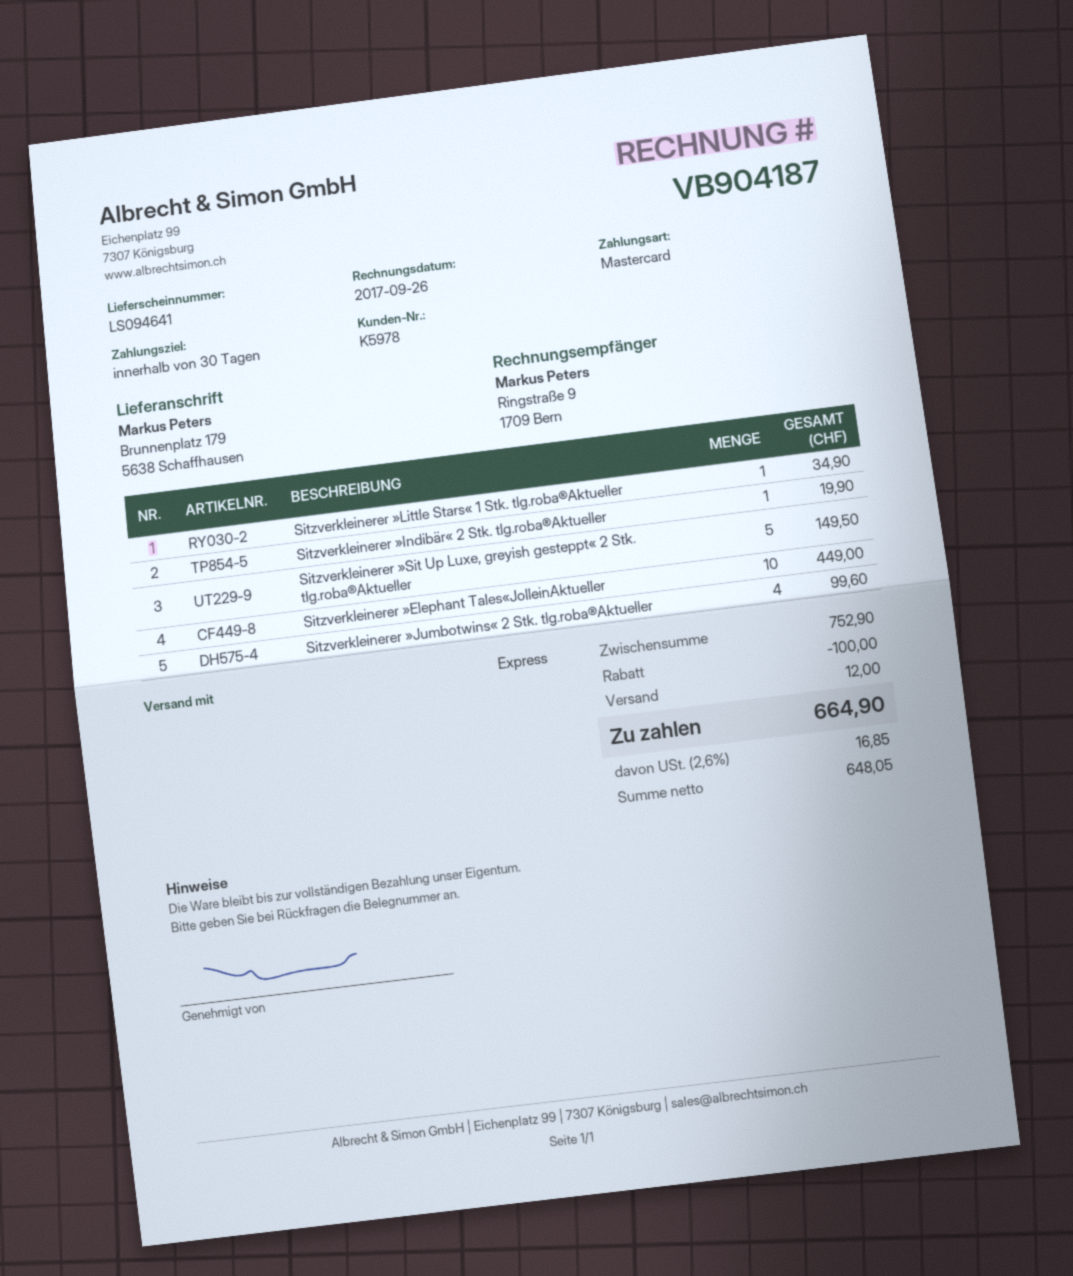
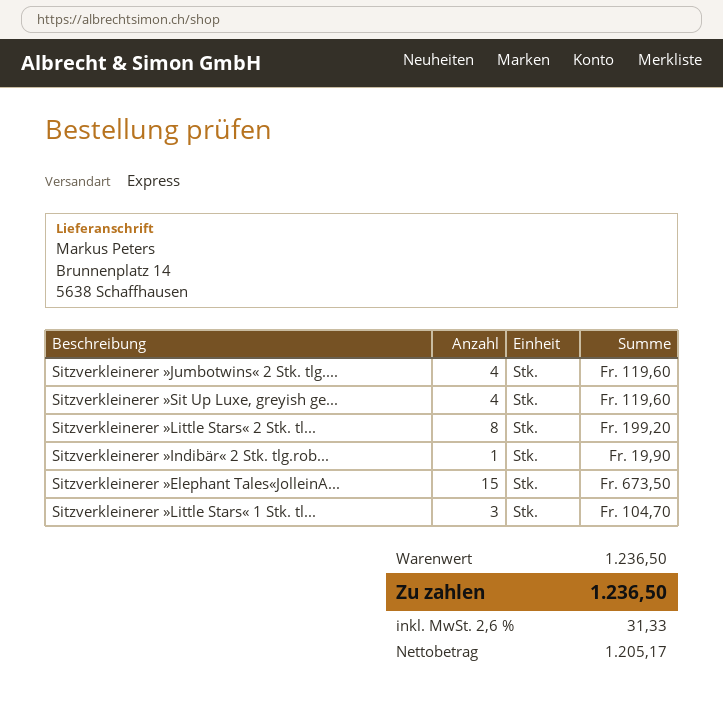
ship to: Brunnenplatz 179, 5638 Schaffhausen -> Brunnenplatz 14, 5638 Schaffhausen
Sitzverkleinerer »Little Stars« 1 Stk. tlg.roba®Aktueller: 1 for 34.90 -> 3 for 104.70
Sitzverkleinerer »Sit Up Luxe, greyish gesteppt« 2 Stk. tlg.roba®Aktueller: 5 for 149.50 -> 4 for 119.60
Sitzverkleinerer »Elephant Tales«JolleinAktueller: 10 for 449.00 -> 15 for 673.50
Sitzverkleinerer »Jumbotwins« 2 Stk. tlg.roba®Aktueller: 4 for 99.60 -> 4 for 119.60
Sitzverkleinerer »Little Stars« 2 Stk. tl...: none -> 8 for 199.20
subtotal: 752.90 -> 1236.50
discount: 100.00 -> none
shipping: 12.00 -> none
net: 648.05 -> 1205.17
tax: 2.6% = 16.85 -> 2.6% = 31.33
total: 664.90 -> 1236.50

